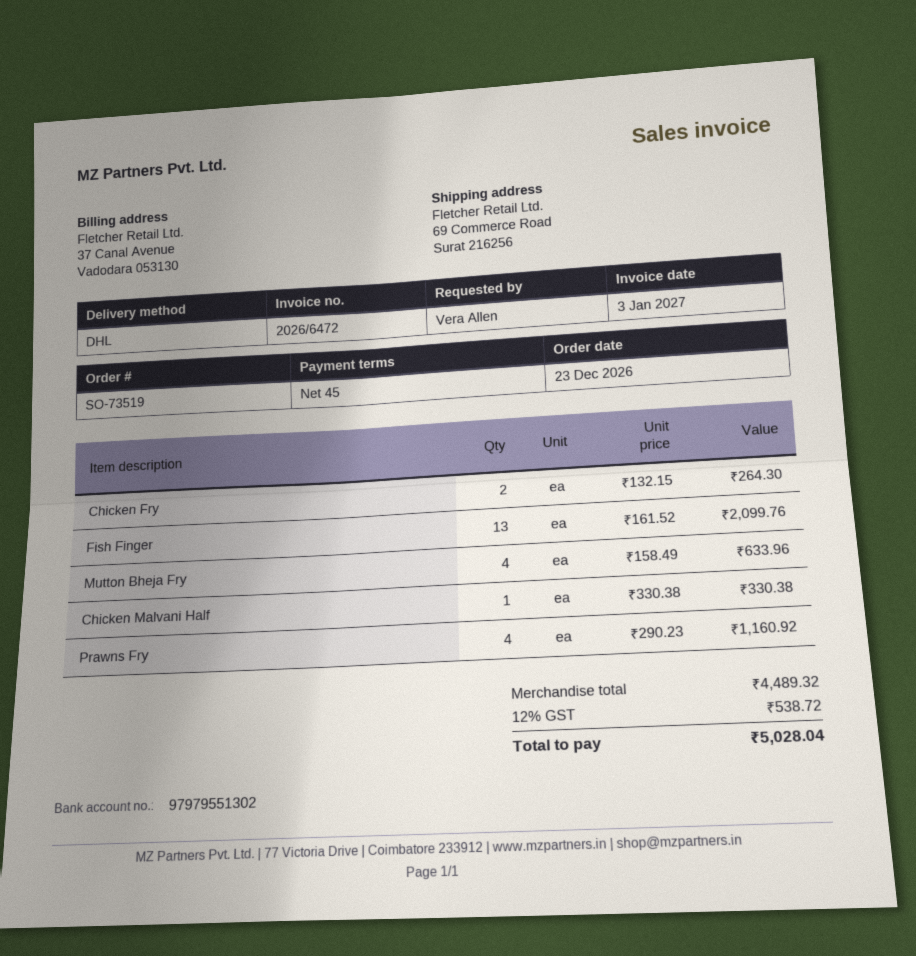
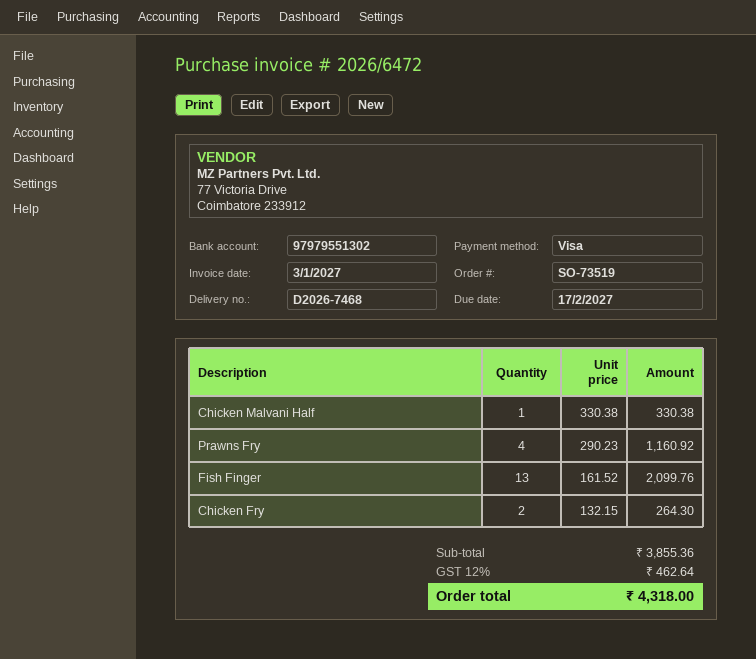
Mutton Bheja Fry: 4 x 158.49 = 633.96 -> none
subtotal: 4489.32 -> 3855.36
tax: 12% = 538.72 -> 12% = 462.64
total: 5028.04 -> 4318.00

